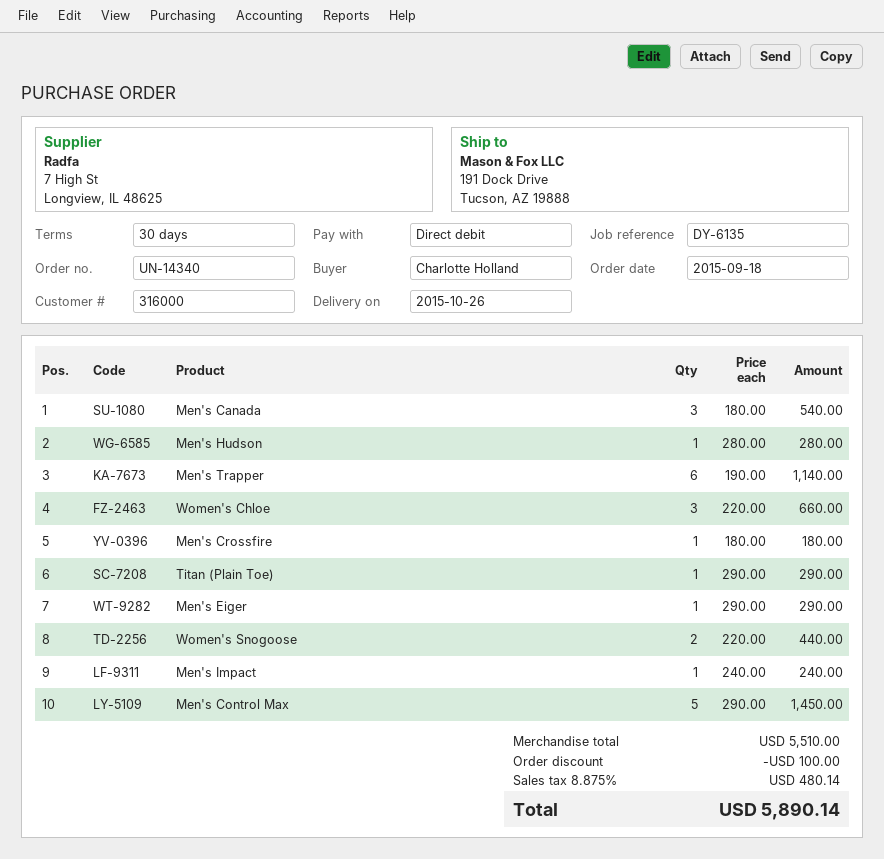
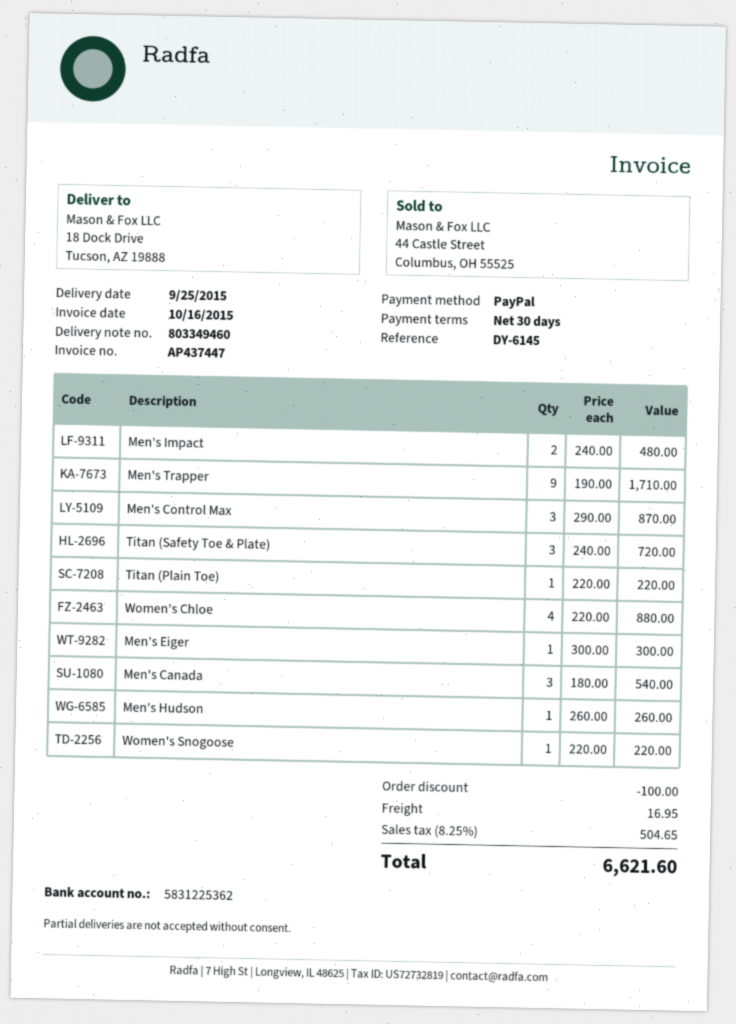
delivery date: 2015-10-26 -> 2015-09-25
reference: DY-6135 -> DY-6145
payment method: direct debit -> PayPal
ship to: 191 Dock Drive, Tucson, AZ 19888 -> 18 Dock Drive, Tucson, AZ 19888
Men's Hudson: 1 x 280.00 = 280.00 -> 1 x 260.00 = 260.00
Men's Trapper: 6 x 190.00 = 1140.00 -> 9 x 190.00 = 1710.00
Women's Chloe: 3 x 220.00 = 660.00 -> 4 x 220.00 = 880.00
Men's Crossfire: 1 x 180.00 = 180.00 -> none
Titan (Plain Toe): 1 x 290.00 = 290.00 -> 1 x 220.00 = 220.00
Men's Eiger: 1 x 290.00 = 290.00 -> 1 x 300.00 = 300.00
Women's Snogoose: 2 x 220.00 = 440.00 -> 1 x 220.00 = 220.00
Men's Impact: 1 x 240.00 = 240.00 -> 2 x 240.00 = 480.00
Men's Control Max: 5 x 290.00 = 1450.00 -> 3 x 290.00 = 870.00
Titan (Safety Toe & Plate): none -> 3 x 240.00 = 720.00
shipping: none -> 16.95
tax: 8.875% = 480.14 -> 8.25% = 504.65
total: 5890.14 -> 6621.60

